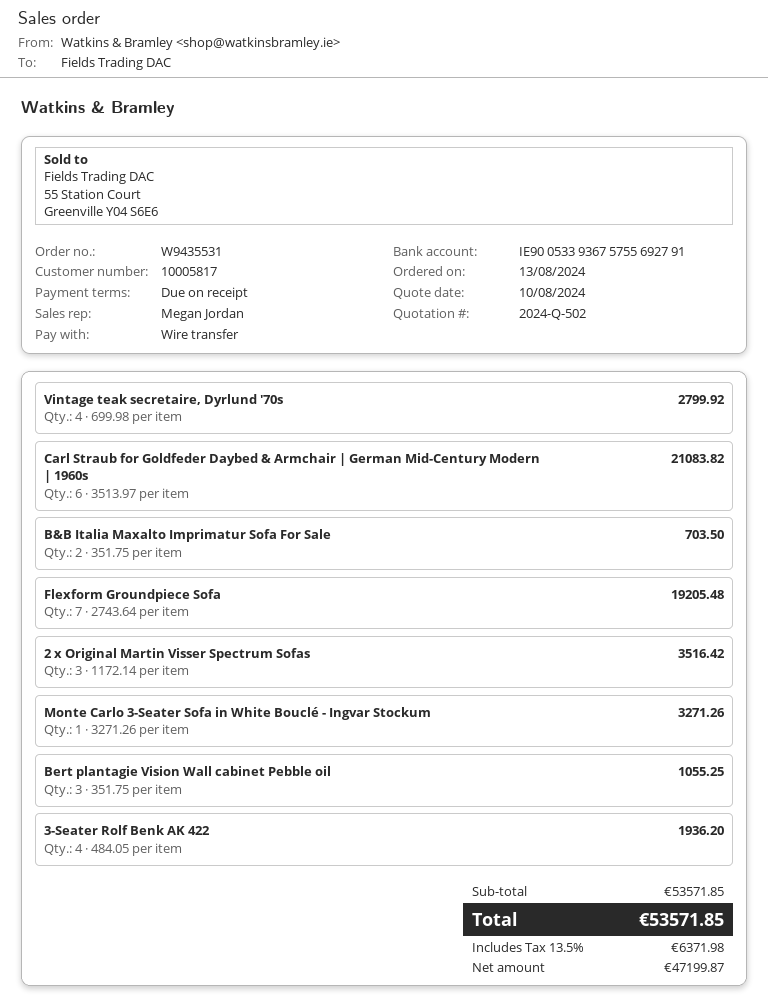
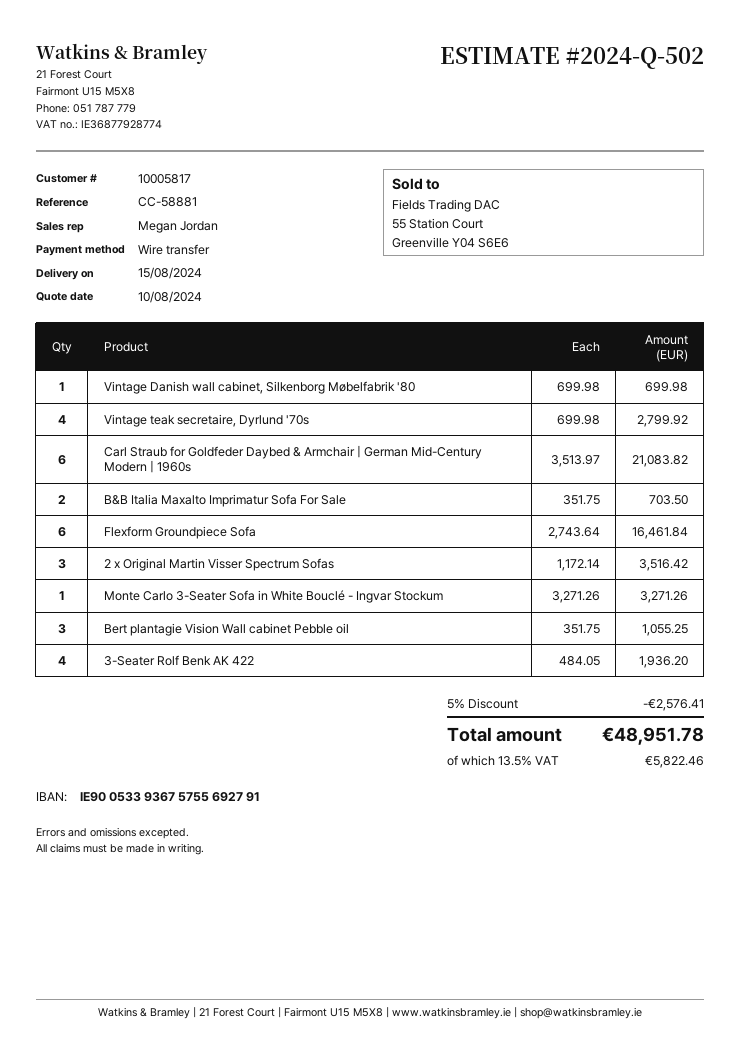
Flexform Groundpiece Sofa: 7 x 2743.64 = 19205.48 -> 6 x 2743.64 = 16461.84
Vintage Danish wall cabinet, Silkenborg Møbelfabrik '80: none -> 1 x 699.98 = 699.98
discount: none -> 5% = 2576.41
tax: 13.5% = 6371.98 -> 13.5% = 5822.46
total: 53571.85 -> 48951.78

